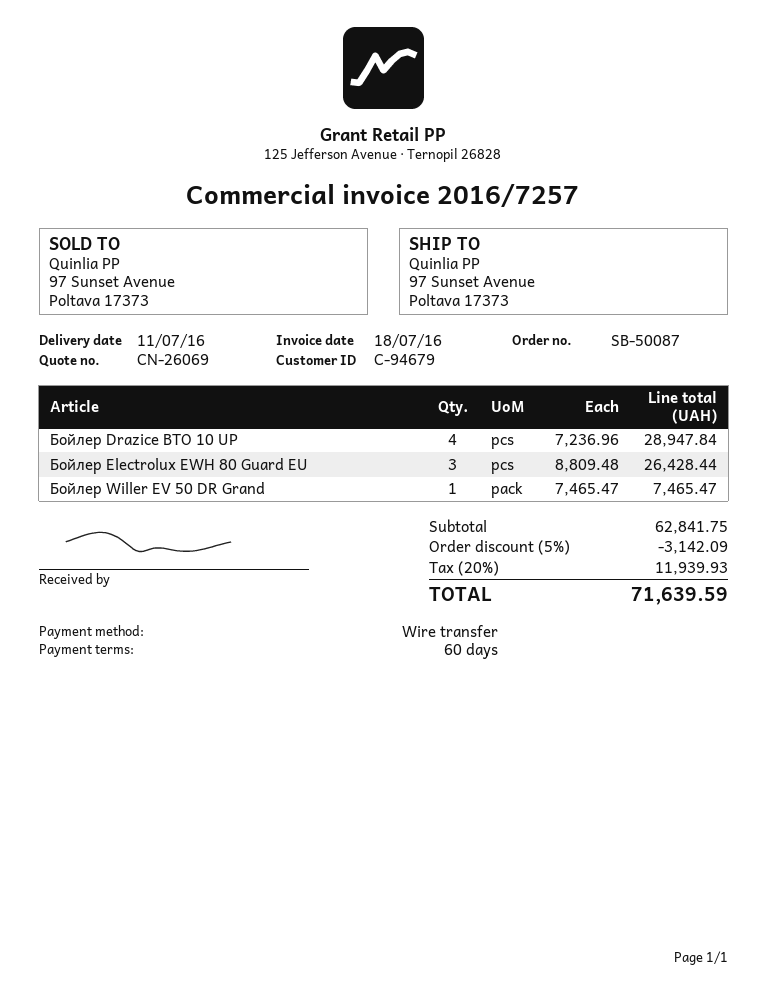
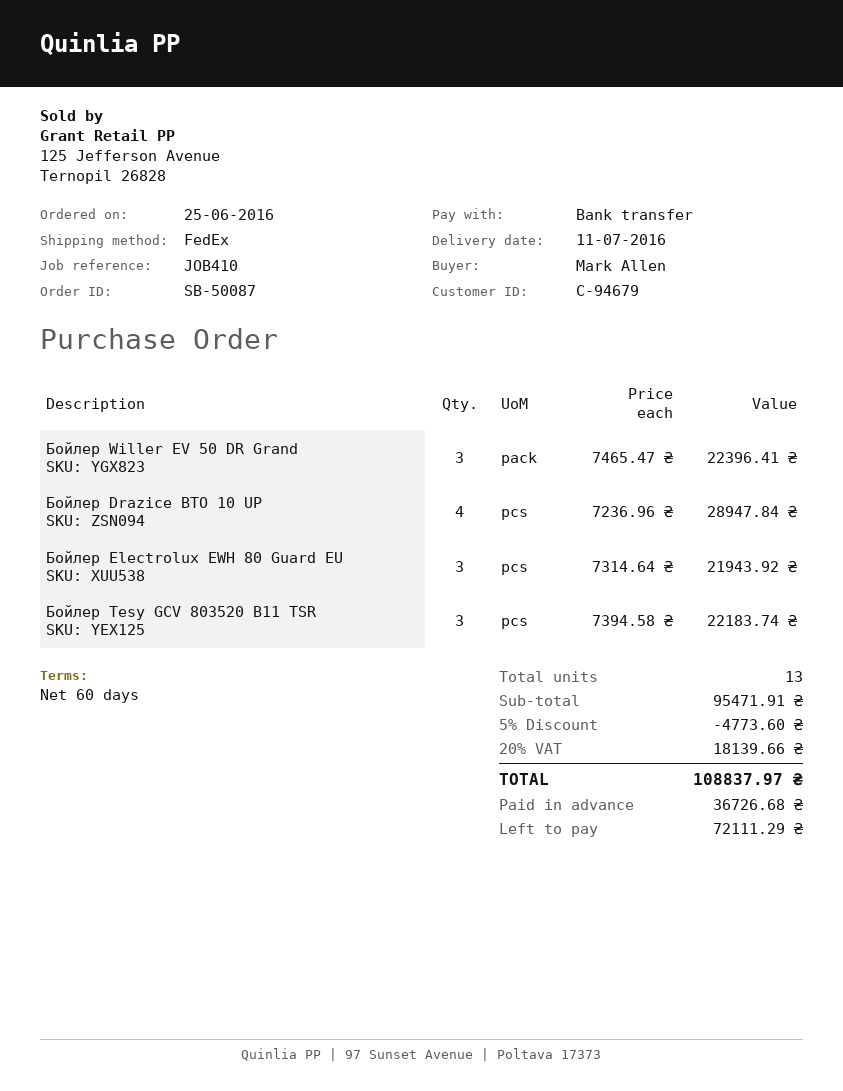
Бойлер Electrolux EWH 80 Guard EU: 3 x 8809.48 = 26428.44 -> 3 x 7314.64 = 21943.92
Бойлер Willer EV 50 DR Grand: 1 x 7465.47 = 7465.47 -> 3 x 7465.47 = 22396.41
Бойлер Tesy GCV 803520 B11 TSR: none -> 3 x 7394.58 = 22183.74
subtotal: 62841.75 -> 95471.91
discount: 5% = 3142.09 -> 5% = 4773.60
tax: 20% = 11939.93 -> 20% = 18139.66
total: 71639.59 -> 108837.97

